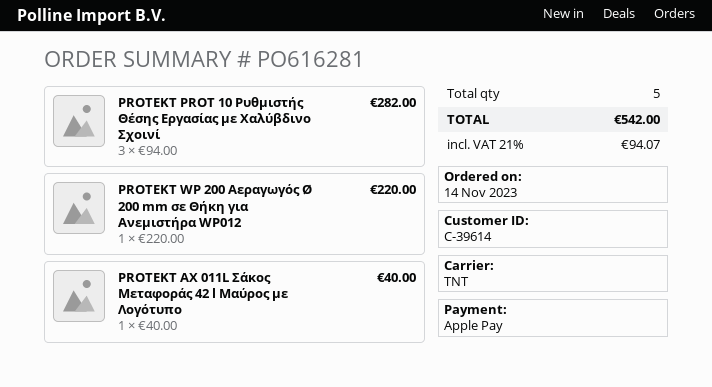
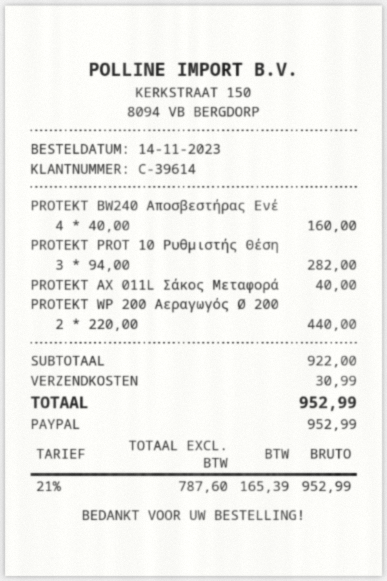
payment method: Apple Pay -> PayPal
PROTEKT WP 200 Αεραγωγός Ø 200 mm σε Θήκη για Ανεμιστήρα WP012: 1 x 220.00 = 220.00 -> 2 x 220.00 = 440.00
PROTEKT BW240 Αποσβεστήρας Ενέ: none -> 4 x 40.00 = 160.00
shipping: none -> 30.99
tax: 21% = 94.07 -> 21% = 165.39
total: 542.00 -> 952.99

